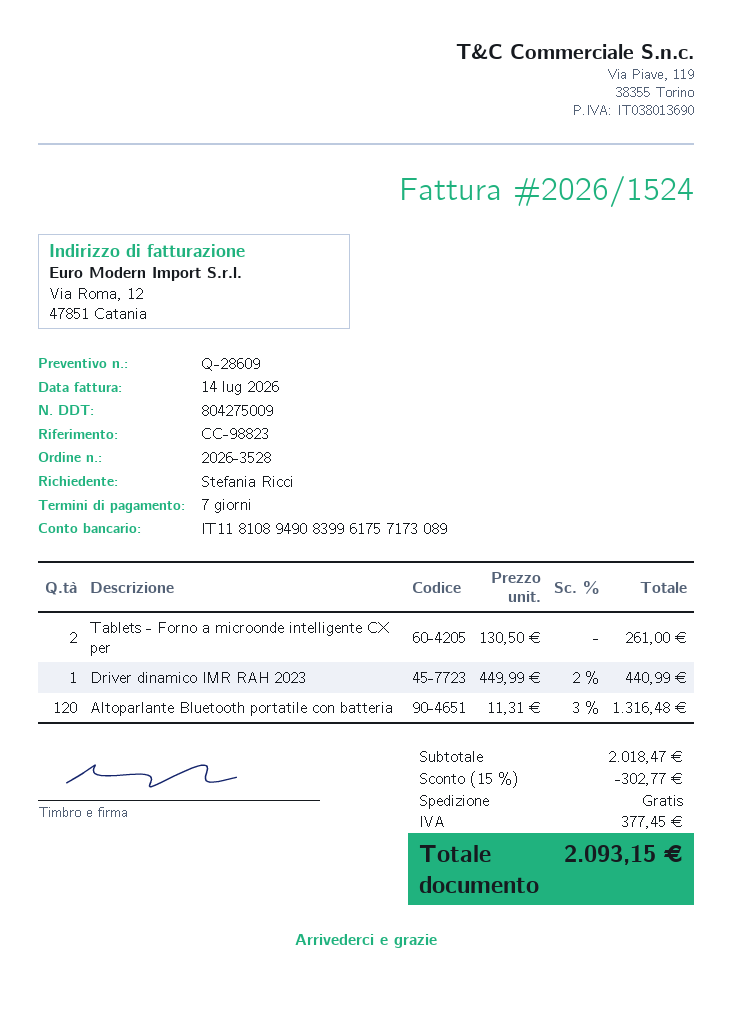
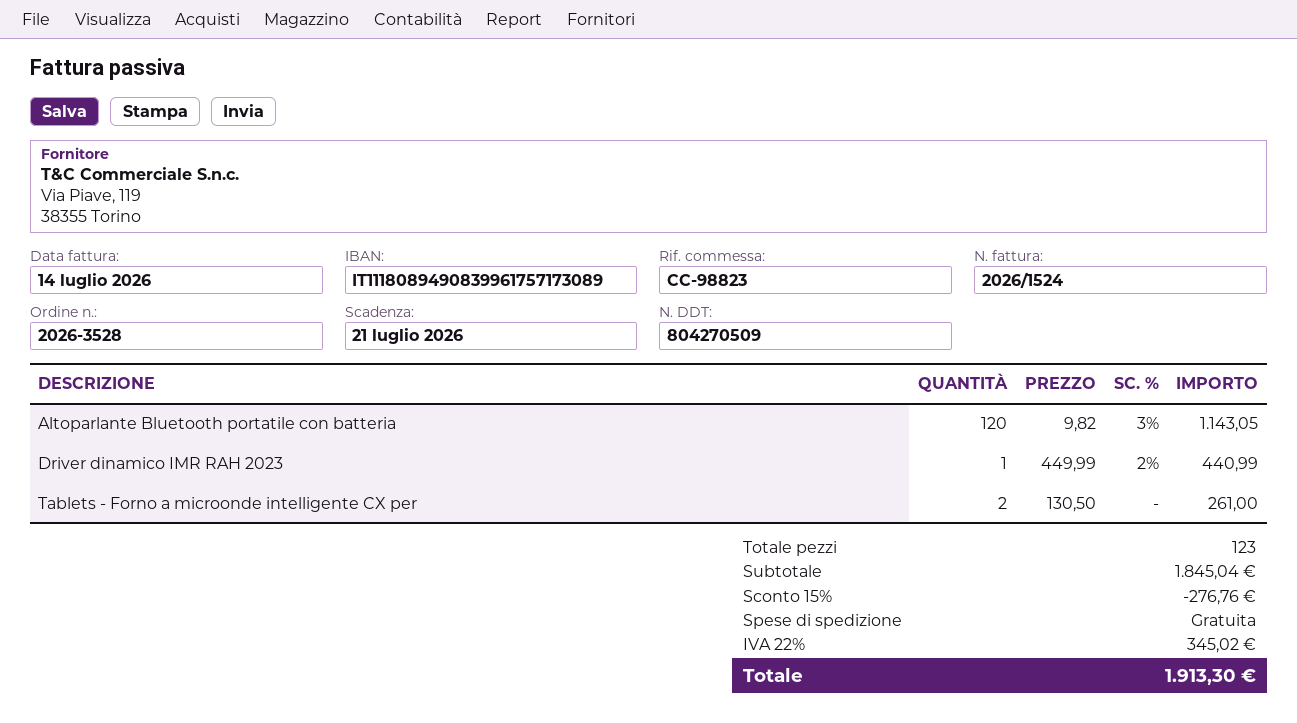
delivery note number: 804275009 -> 804270509
bank account: IT1181089490839961757173089 -> IT1118089490839961757173089
Altoparlante Bluetooth portatile con batteria: 120 x 11.31 - 3% = 1316.48 -> 120 x 9.82 - 3% = 1143.05
subtotal: 2018.47 -> 1845.04
discount: 15% = 302.77 -> 15% = 276.76
tax: 377.45 -> 345.02
total: 2093.15 -> 1913.30

